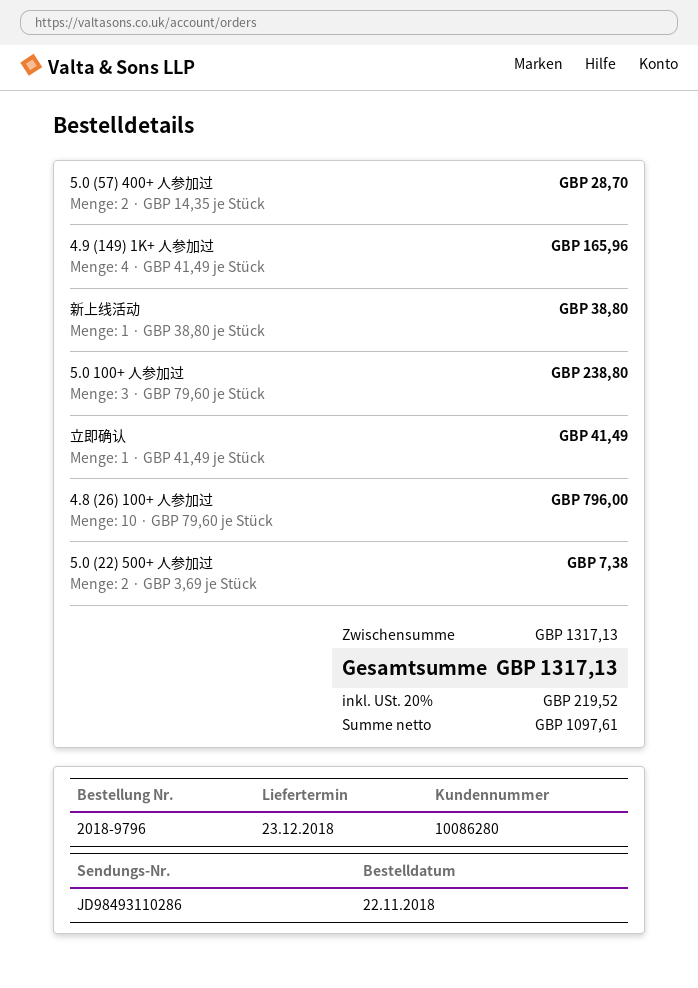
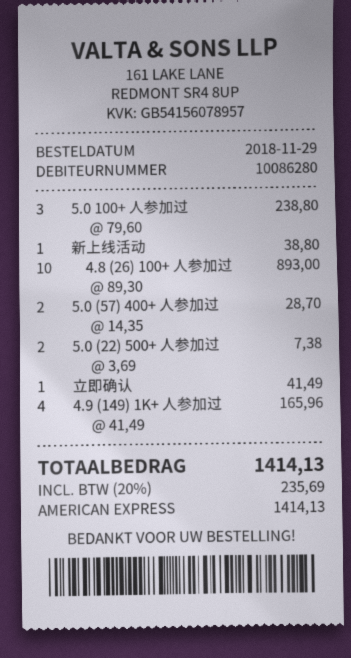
order date: 2018-11-22 -> 2018-11-29
4.8 (26) 100+ 人参加过: 10 x 79.60 = 796.00 -> 10 x 89.30 = 893.00
tax: 20% = 219.52 -> 20% = 235.69
total: 1317.13 -> 1414.13

